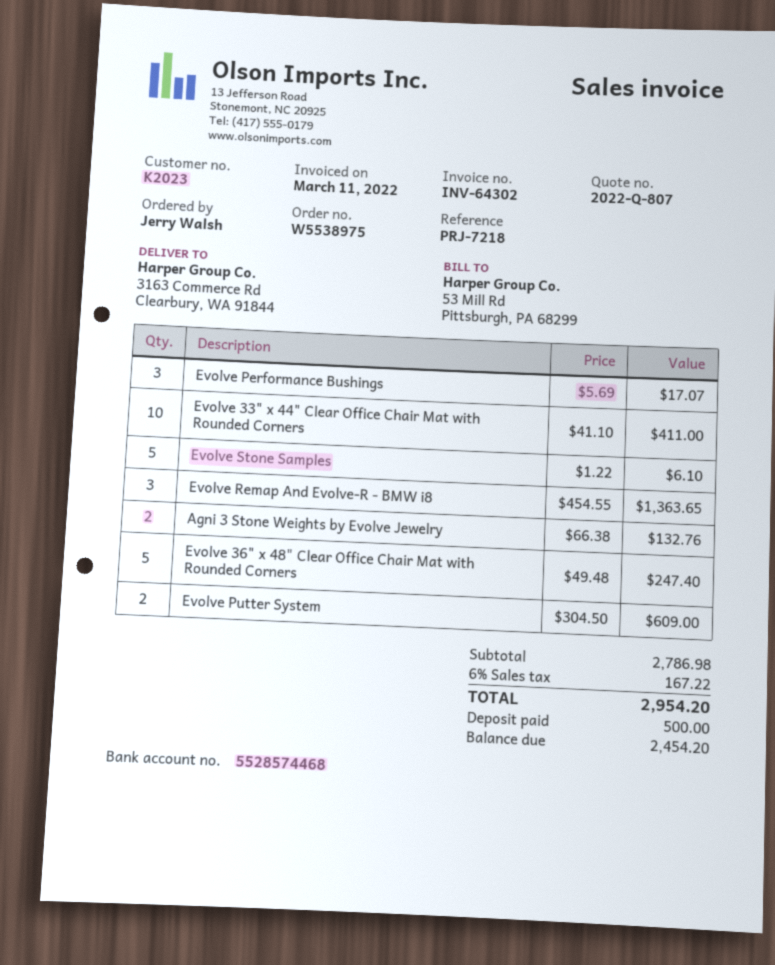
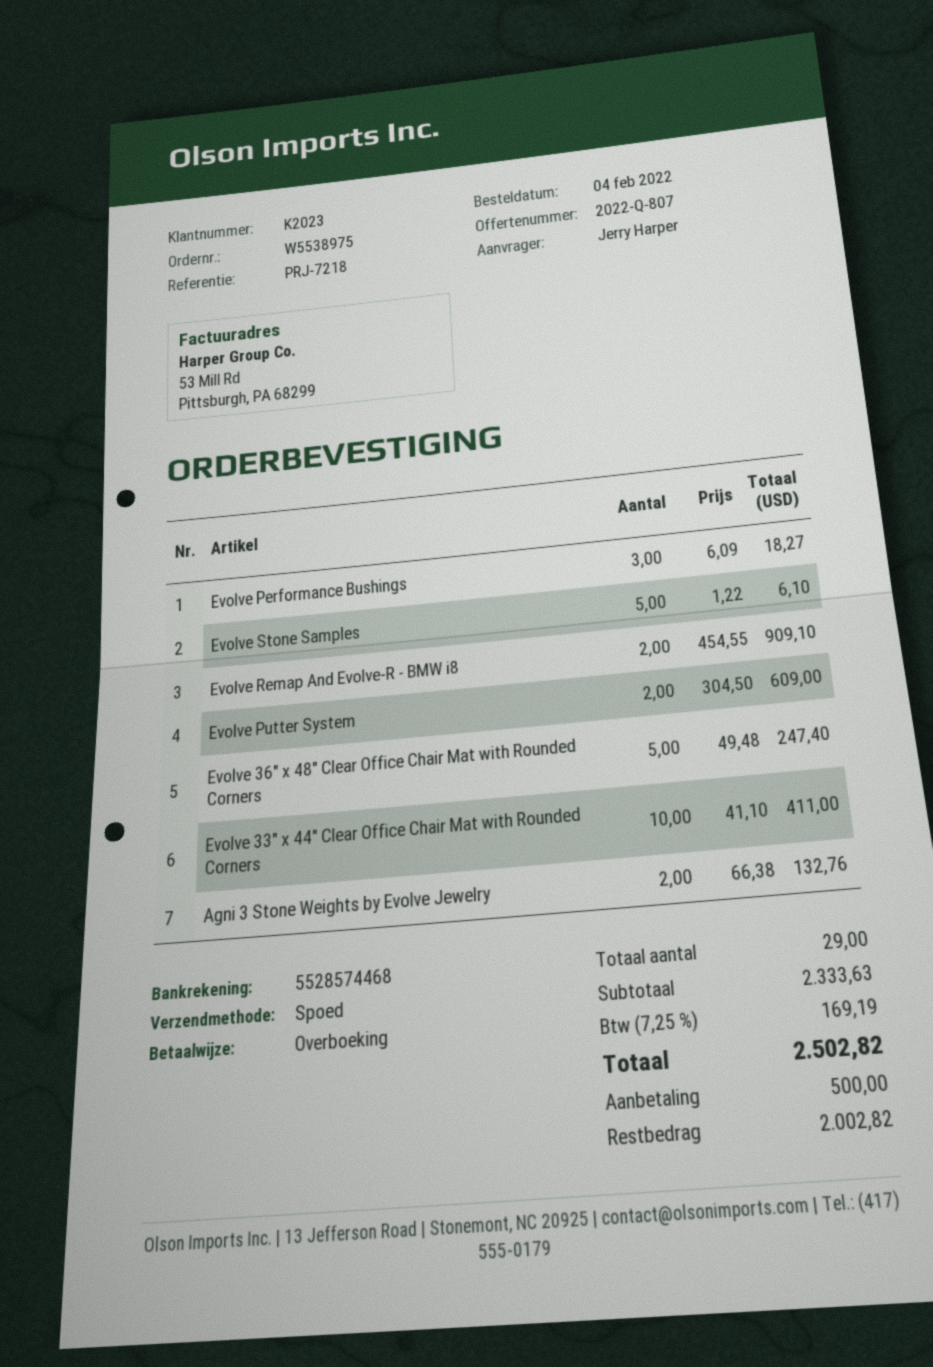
ordered by: Jerry Walsh -> Jerry Harper
Evolve Performance Bushings: 3 x 5.69 = 17.07 -> 3 x 6.09 = 18.27
Evolve Remap And Evolve-R - BMW i8: 3 x 454.55 = 1363.65 -> 2 x 454.55 = 909.10
subtotal: 2786.98 -> 2333.63
tax: 6% = 167.22 -> 7.25% = 169.19
total: 2954.20 -> 2502.82
balance: 2454.20 -> 2002.82

